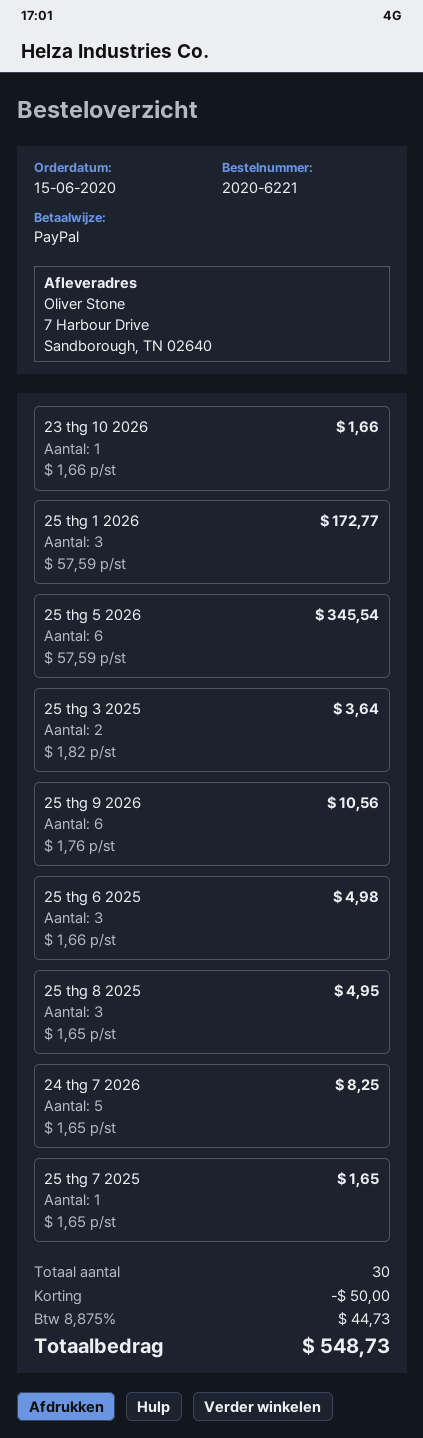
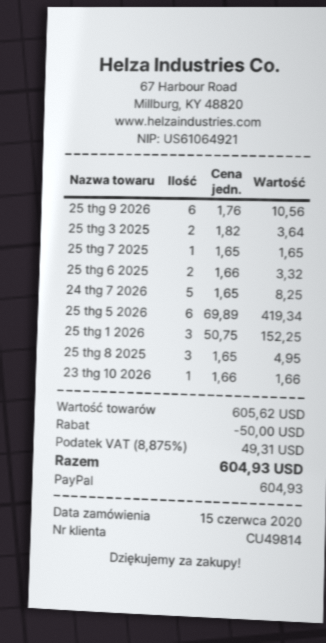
25 thg 1 2026: 3 x 57.59 = 172.77 -> 3 x 50.75 = 152.25
25 thg 5 2026: 6 x 57.59 = 345.54 -> 6 x 69.89 = 419.34
25 thg 6 2025: 3 x 1.66 = 4.98 -> 2 x 1.66 = 3.32
tax: 8.875% = 44.73 -> 8.875% = 49.31
total: 548.73 -> 604.93

